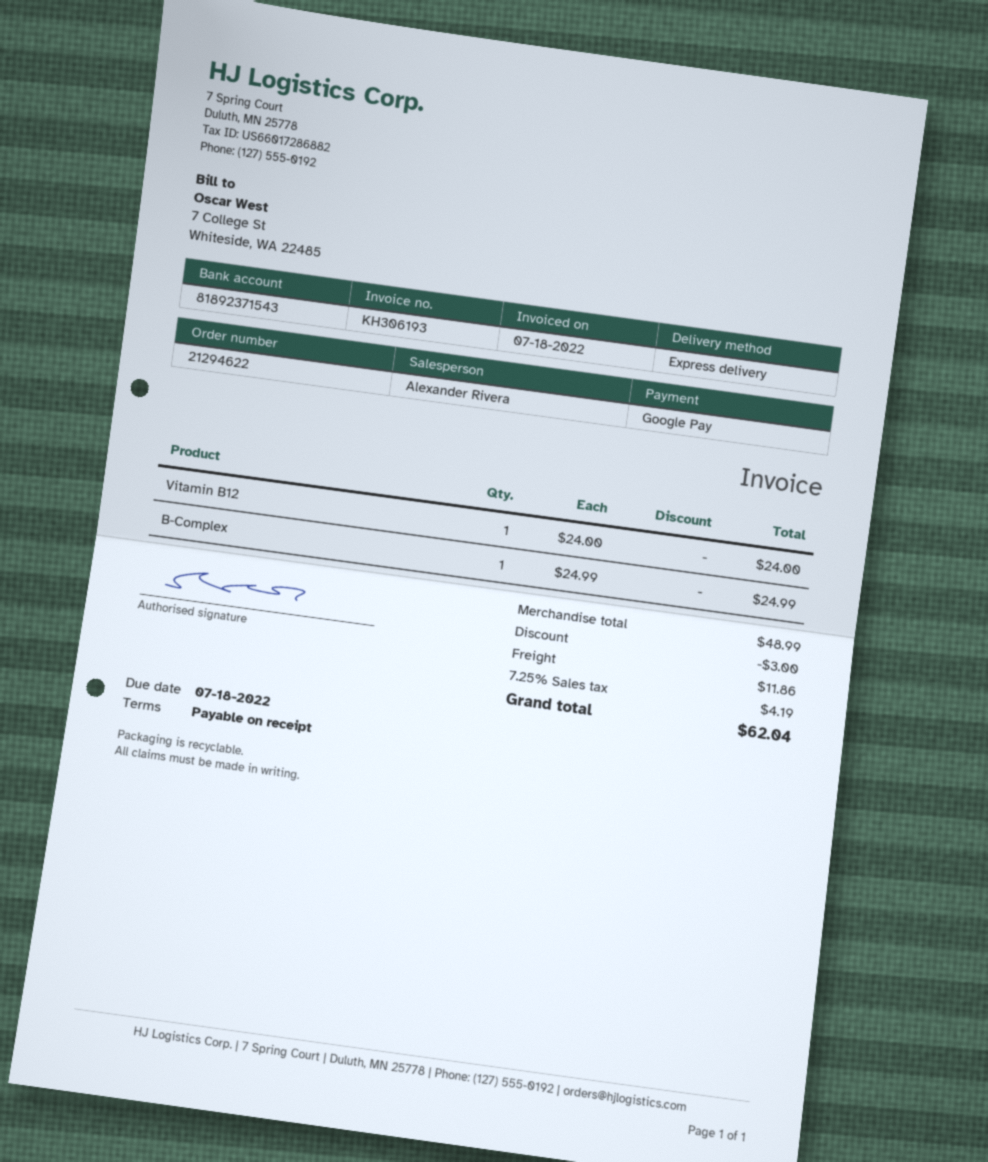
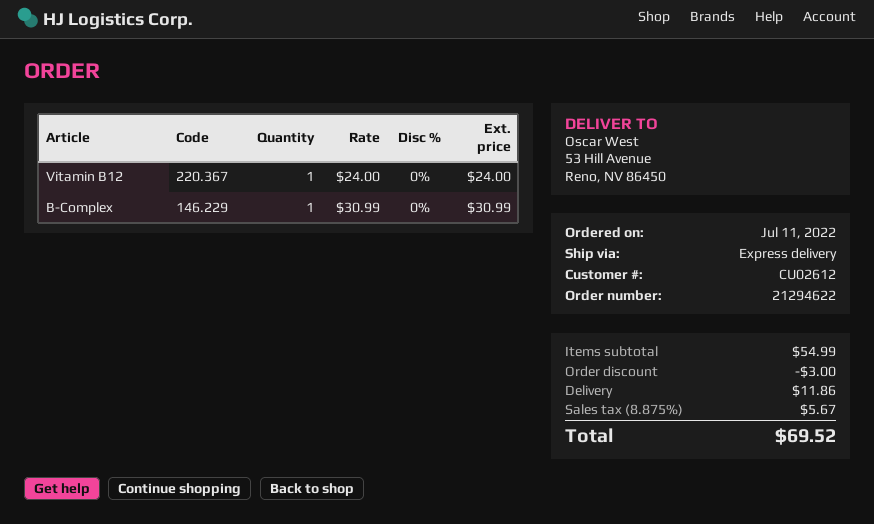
B-Complex: 1 x 24.99 = 24.99 -> 1 x 30.99 = 30.99
subtotal: 48.99 -> 54.99
tax: 7.25% = 4.19 -> 8.875% = 5.67
total: 62.04 -> 69.52

